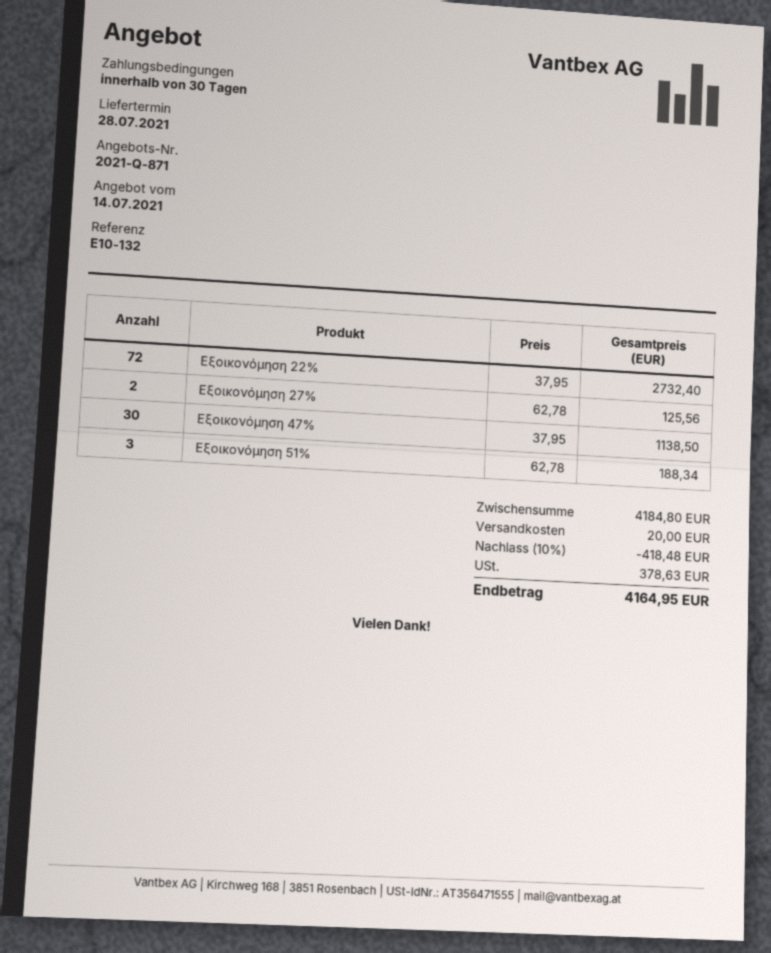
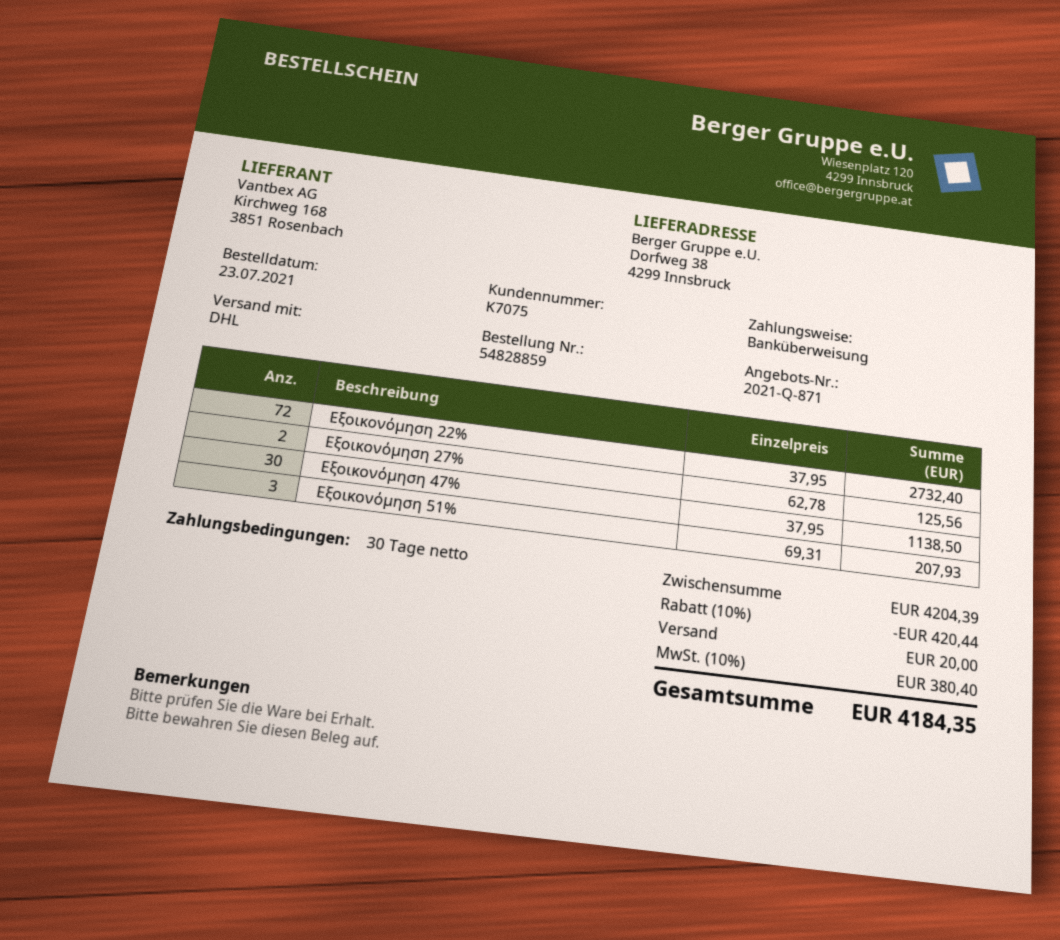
Εξοικονόμηση 51%: 3 x 62.78 = 188.34 -> 3 x 69.31 = 207.93
subtotal: 4184.80 -> 4204.39
discount: 10% = 418.48 -> 10% = 420.44
tax: 378.63 -> 380.40
total: 4164.95 -> 4184.35

